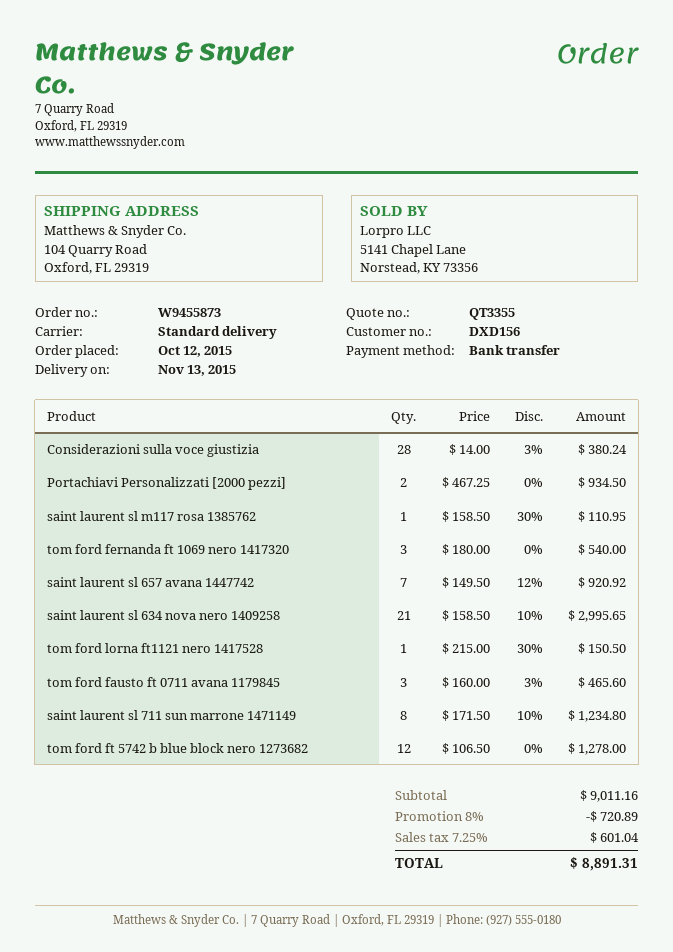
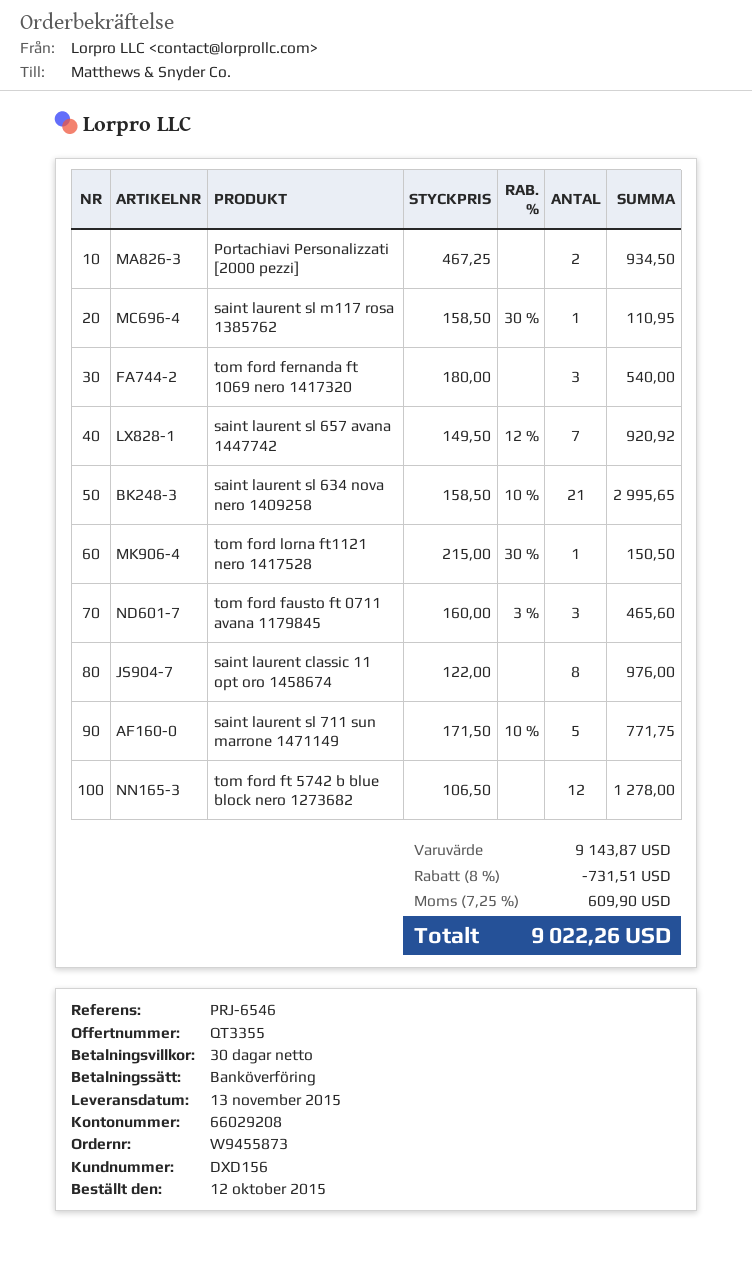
Considerazioni sulla voce giustizia: 28 x 14.00 - 3% = 380.24 -> none
saint laurent sl 711 sun marrone 1471149: 8 x 171.50 - 10% = 1234.80 -> 5 x 171.50 - 10% = 771.75
saint laurent classic 11 opt oro 1458674: none -> 8 x 122.00 = 976.00
subtotal: 9011.16 -> 9143.87
discount: 8% = 720.89 -> 8% = 731.51
tax: 7.25% = 601.04 -> 7.25% = 609.90
total: 8891.31 -> 9022.26

